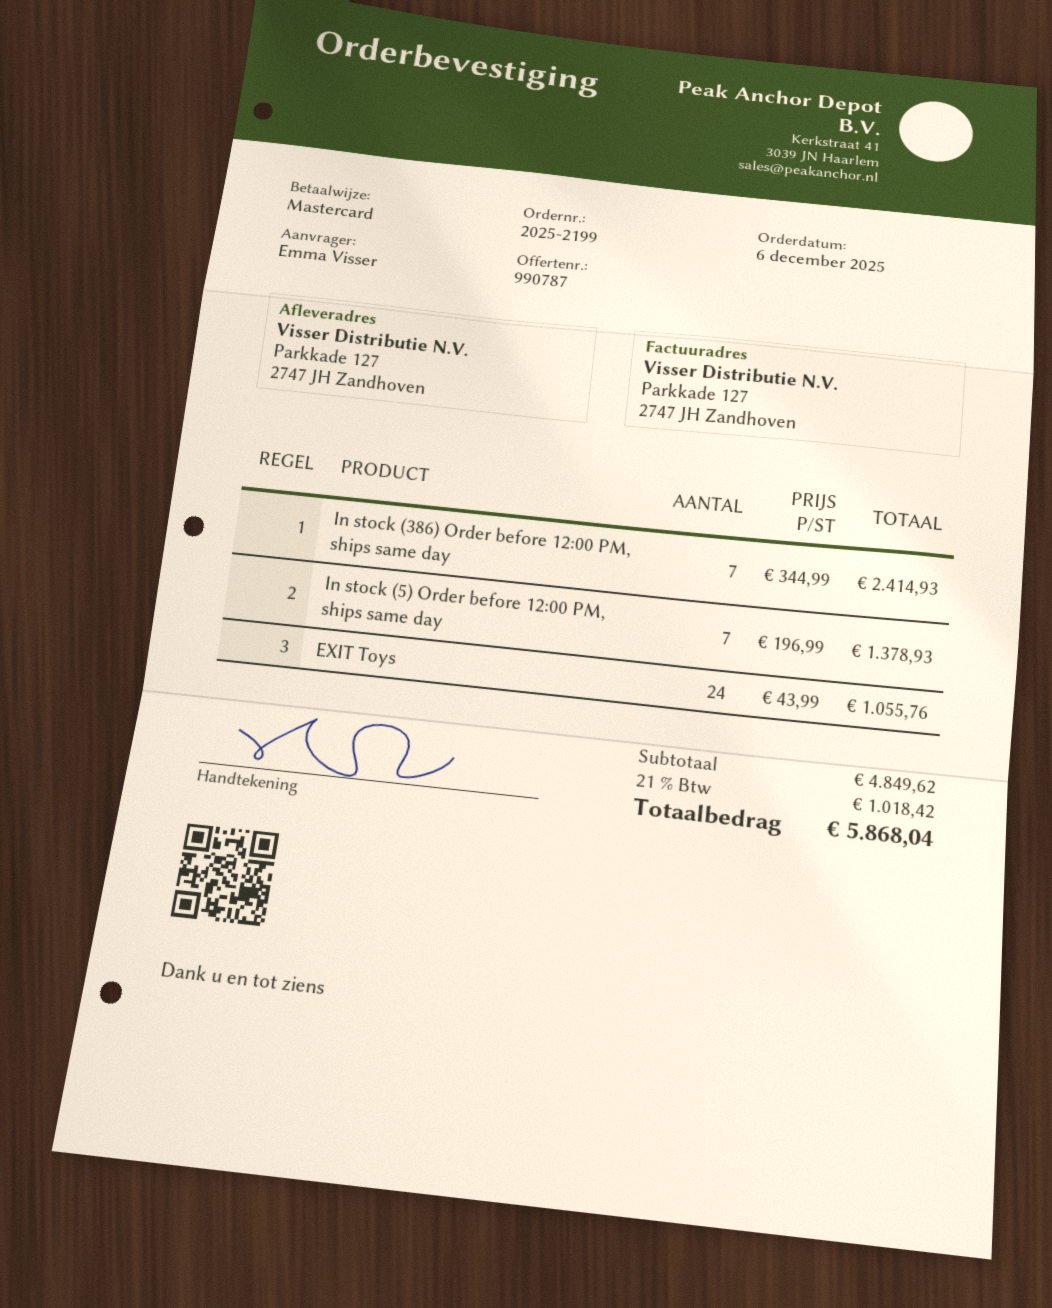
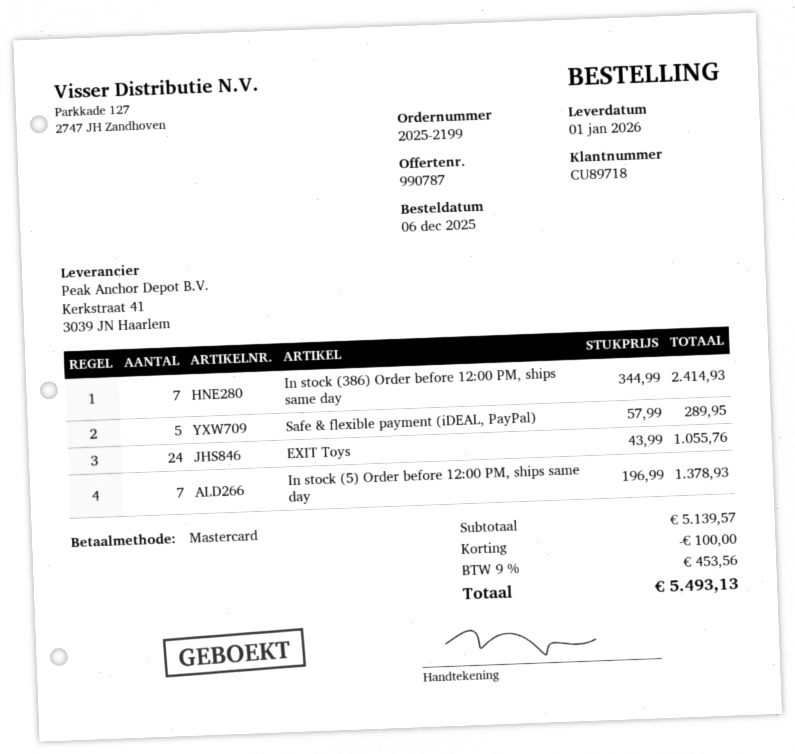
Safe & flexible payment (iDEAL, PayPal): none -> 5 x 57.99 = 289.95
subtotal: 4849.62 -> 5139.57
discount: none -> 100.00
tax: 21% = 1018.42 -> 9% = 453.56
total: 5868.04 -> 5493.13

